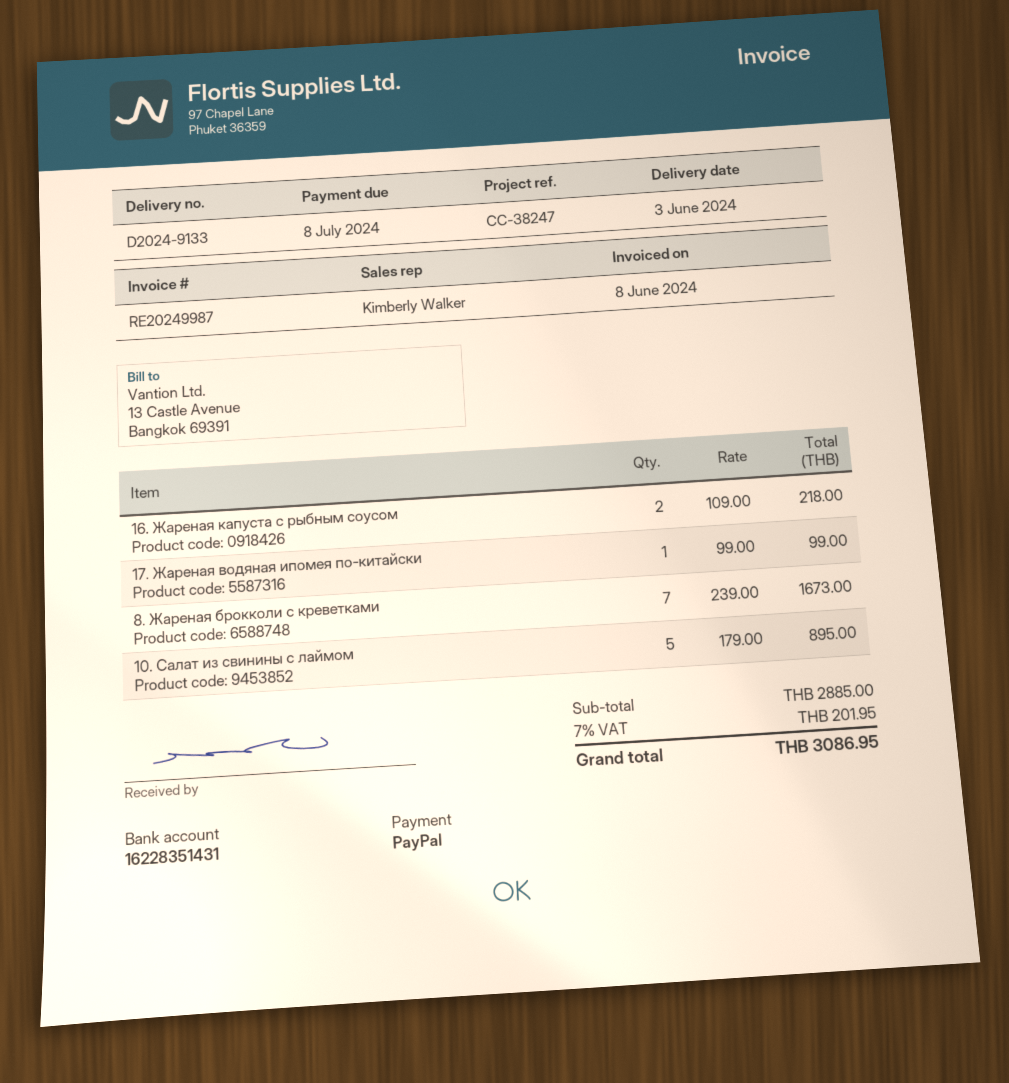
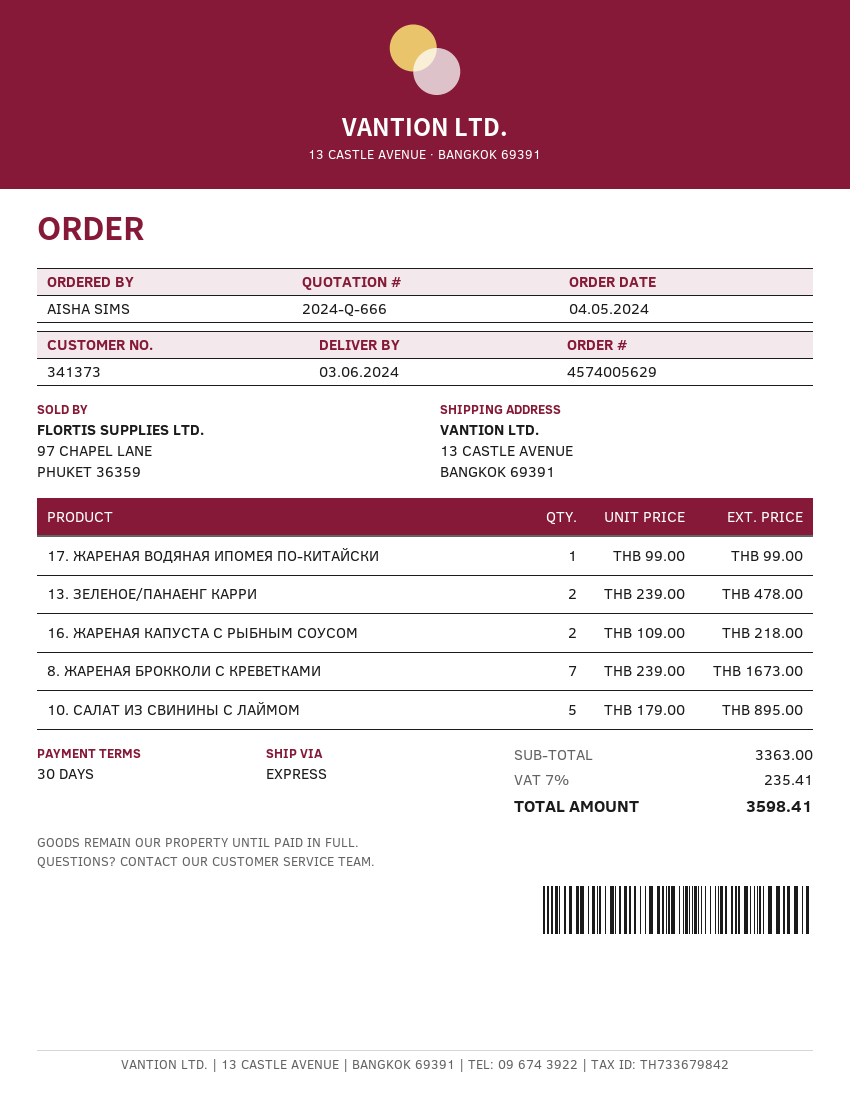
13. ЗЕЛЕНОЕ/ПАНАЕНГ КАРРИ: none -> 2 x 239.00 = 478.00
subtotal: 2885.00 -> 3363.00
tax: 7% = 201.95 -> 7% = 235.41
total: 3086.95 -> 3598.41

